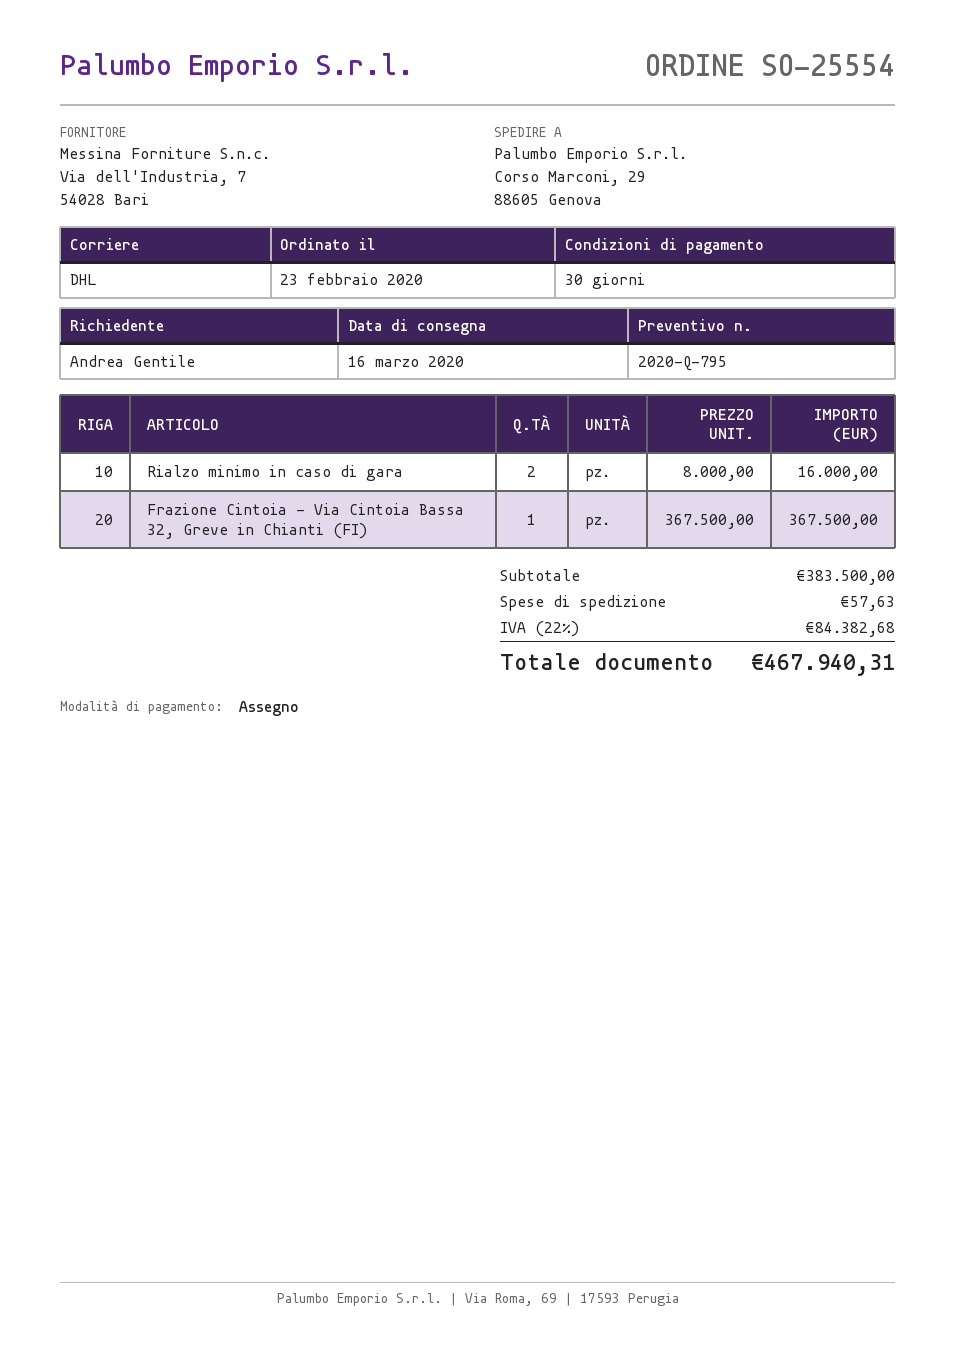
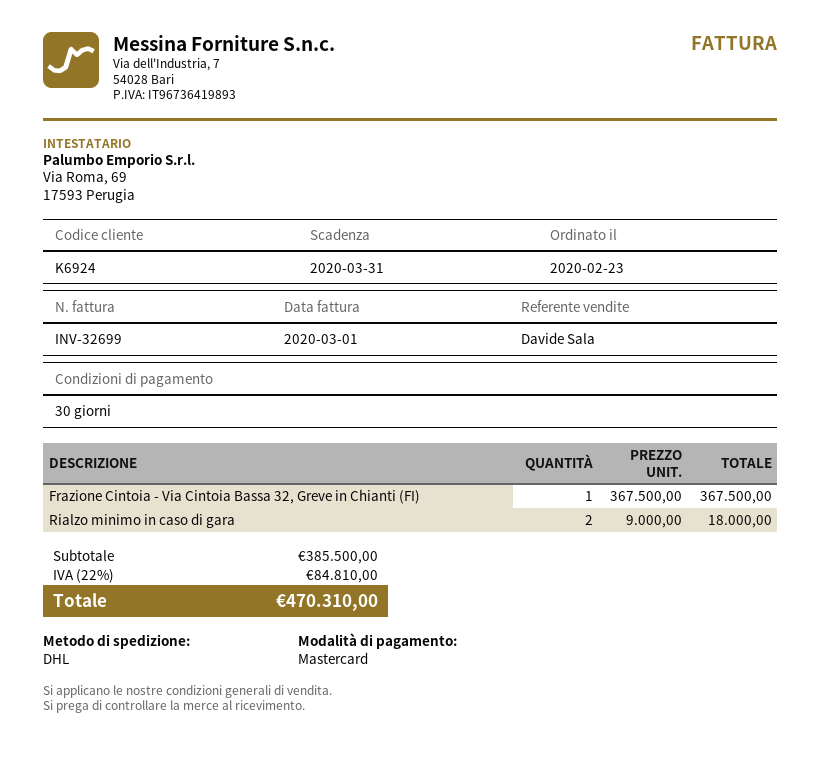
payment method: cheque -> Mastercard
Rialzo minimo in caso di gara: 2 x 8000.00 = 16000.00 -> 2 x 9000.00 = 18000.00
subtotal: 383500.00 -> 385500.00
shipping: 57.63 -> none
tax: 22% = 84382.68 -> 22% = 84810.00
total: 467940.31 -> 470310.00

